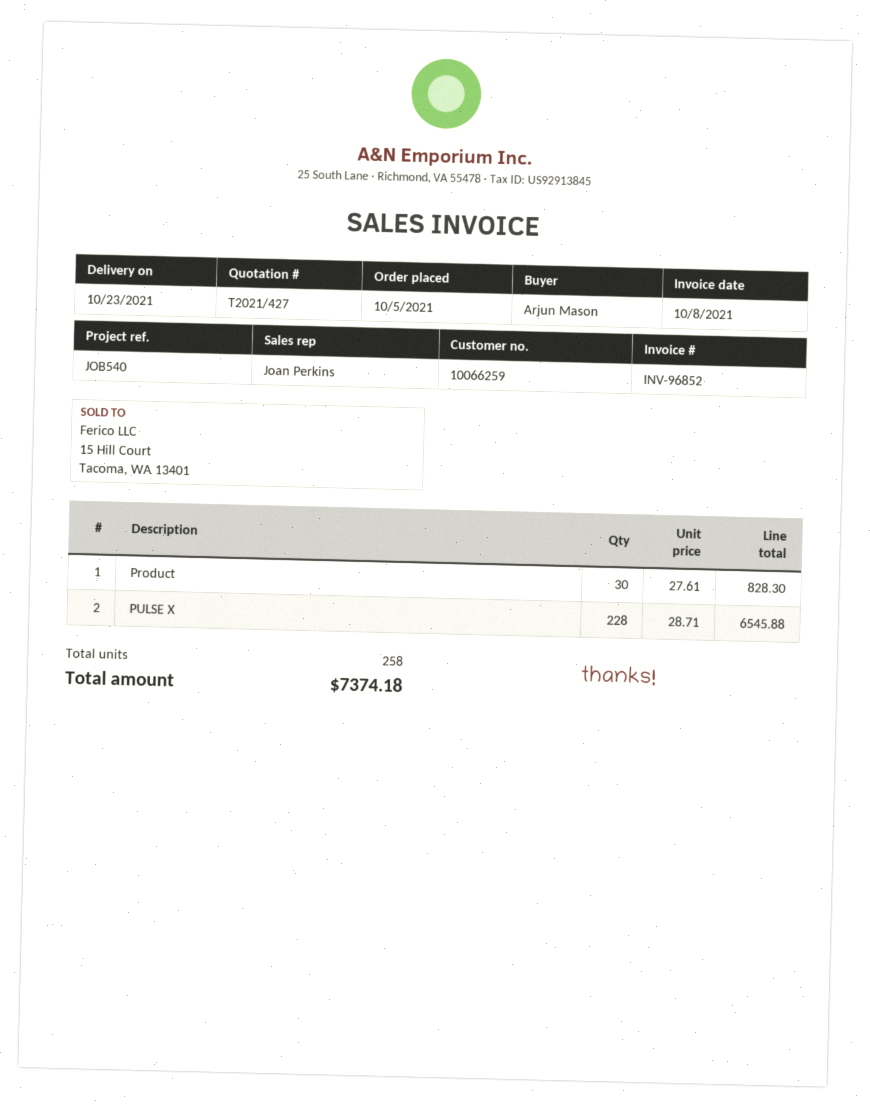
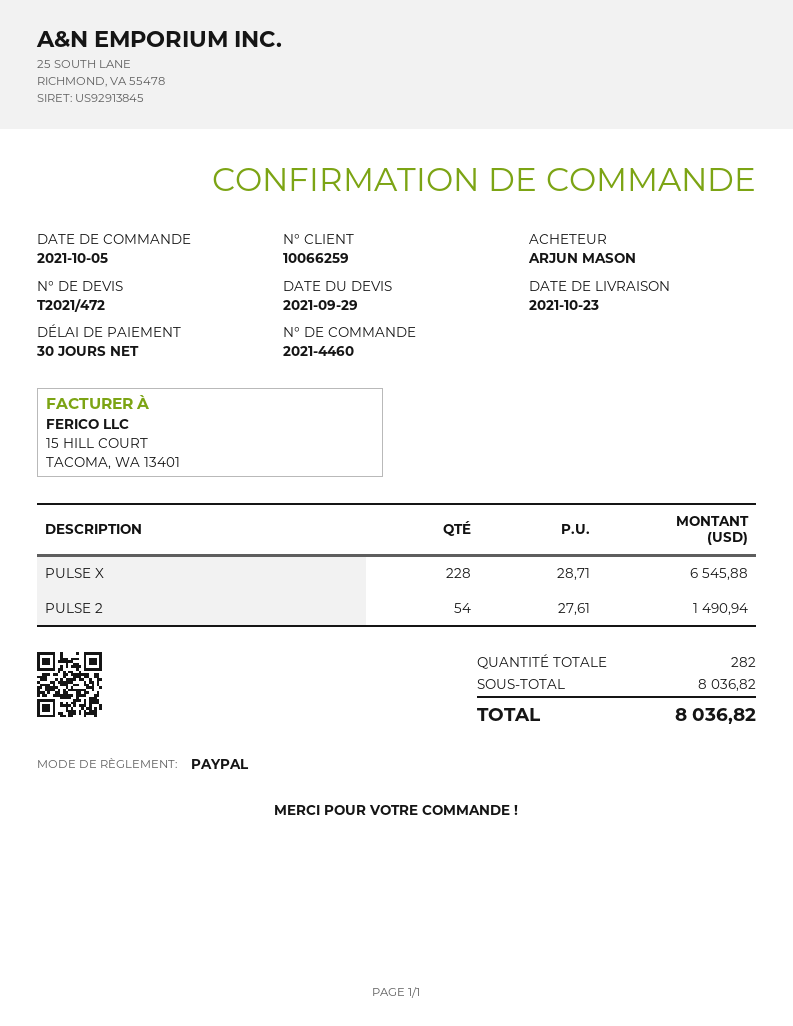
quote number: T2021/427 -> T2021/472
Product: 30 x 27.61 = 828.30 -> none
PULSE 2: none -> 54 x 27.61 = 1490.94
total quantity: 258 -> 282
total: 7374.18 -> 8036.82

